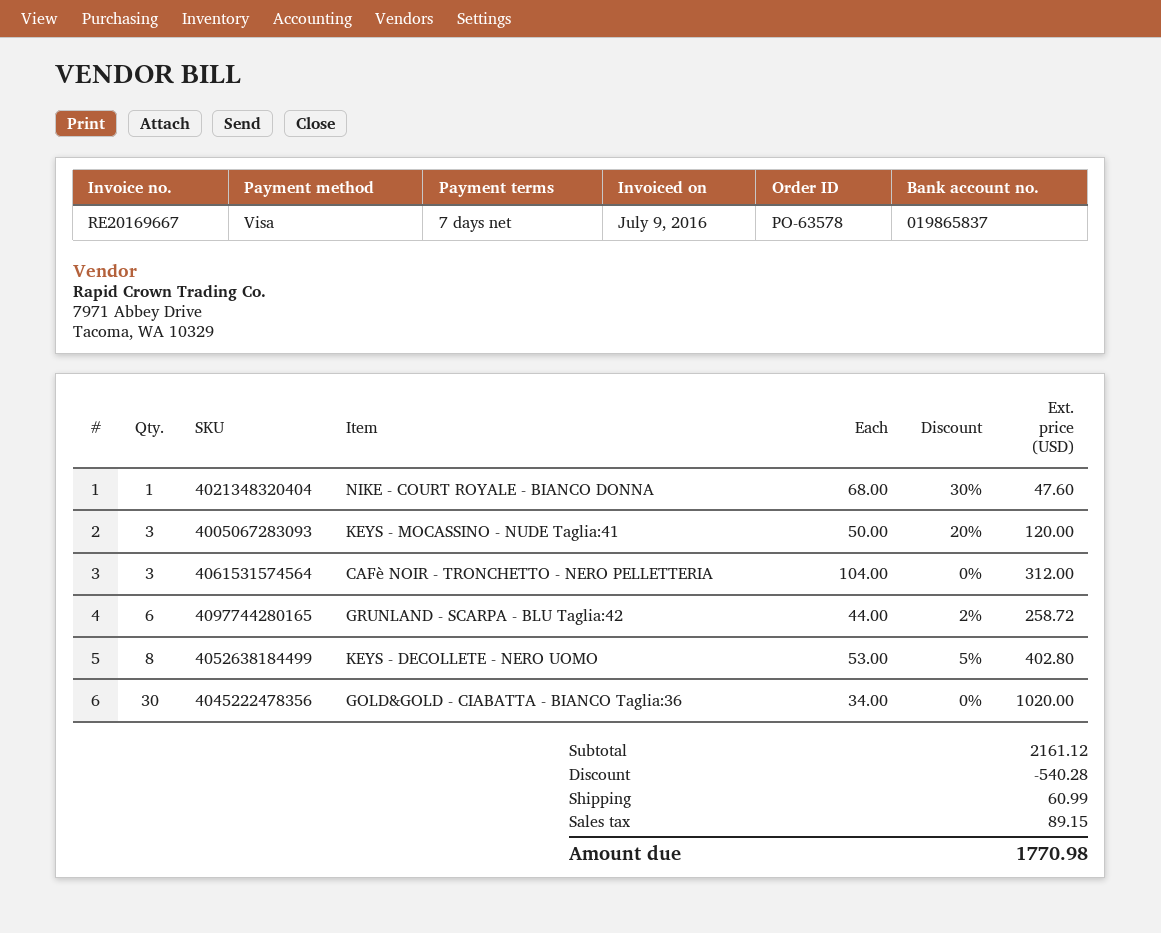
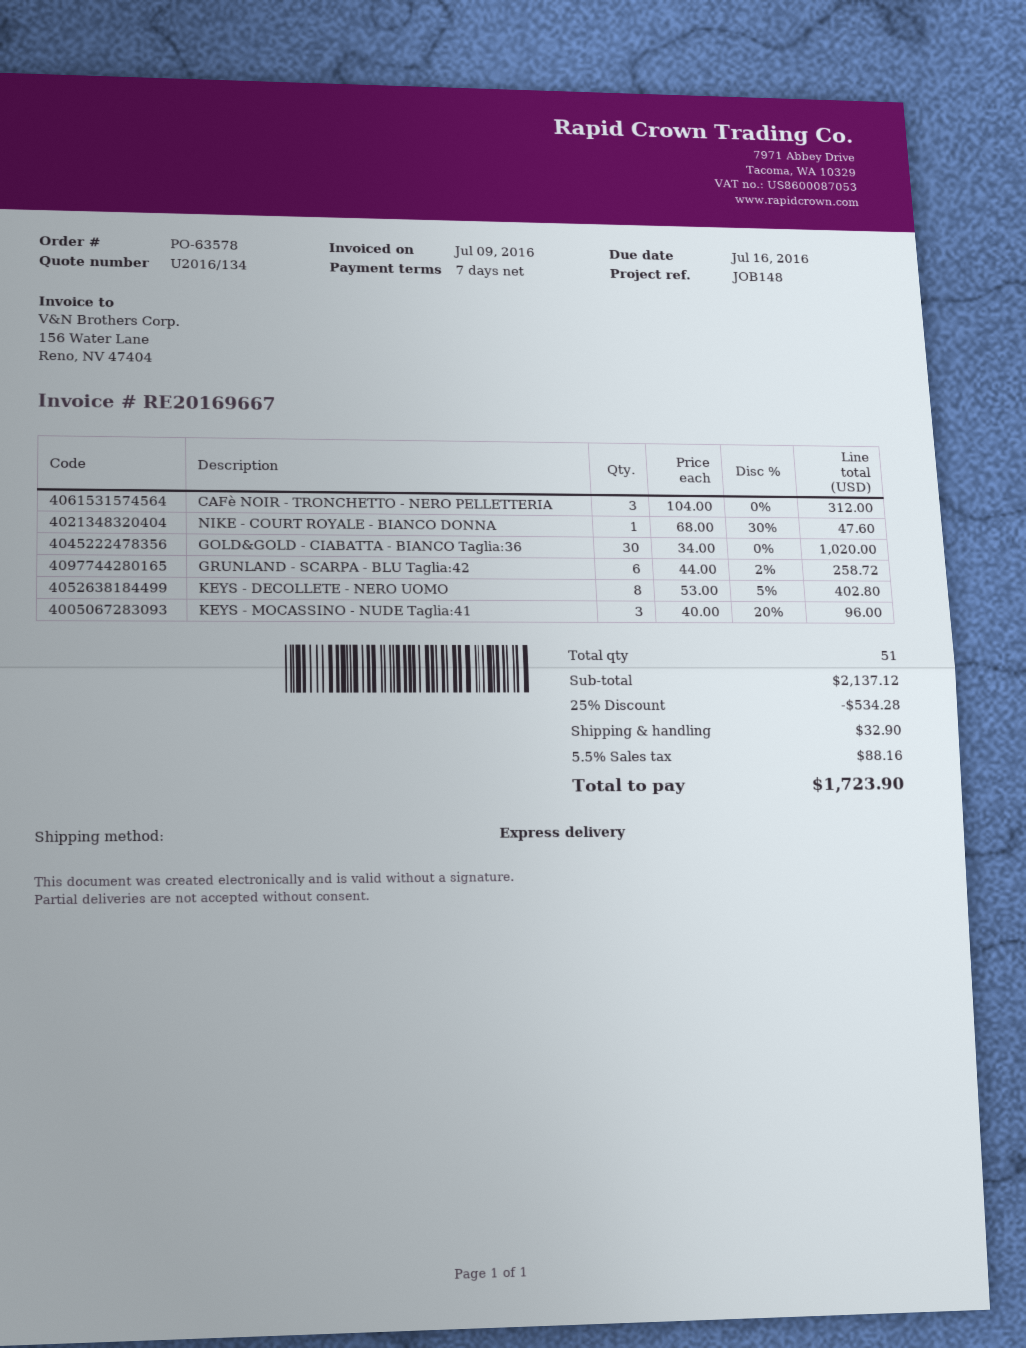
KEYS - MOCASSINO - NUDE Taglia:41: 3 x 50.00 - 20% = 120.00 -> 3 x 40.00 - 20% = 96.00
subtotal: 2161.12 -> 2137.12
discount: 540.28 -> 534.28
shipping: 60.99 -> 32.90
tax: 89.15 -> 88.16
total: 1770.98 -> 1723.90

